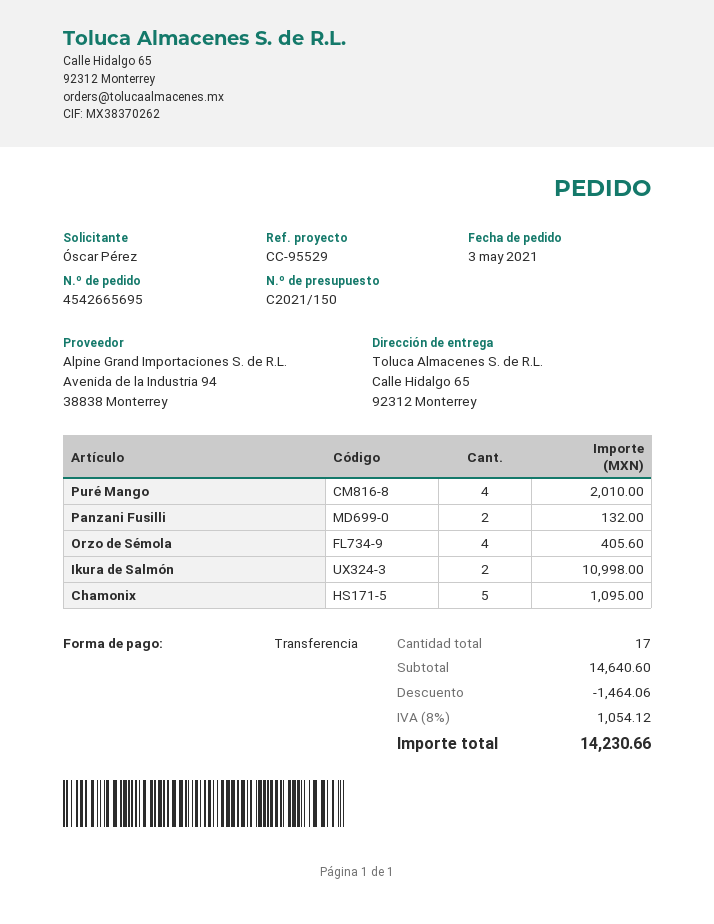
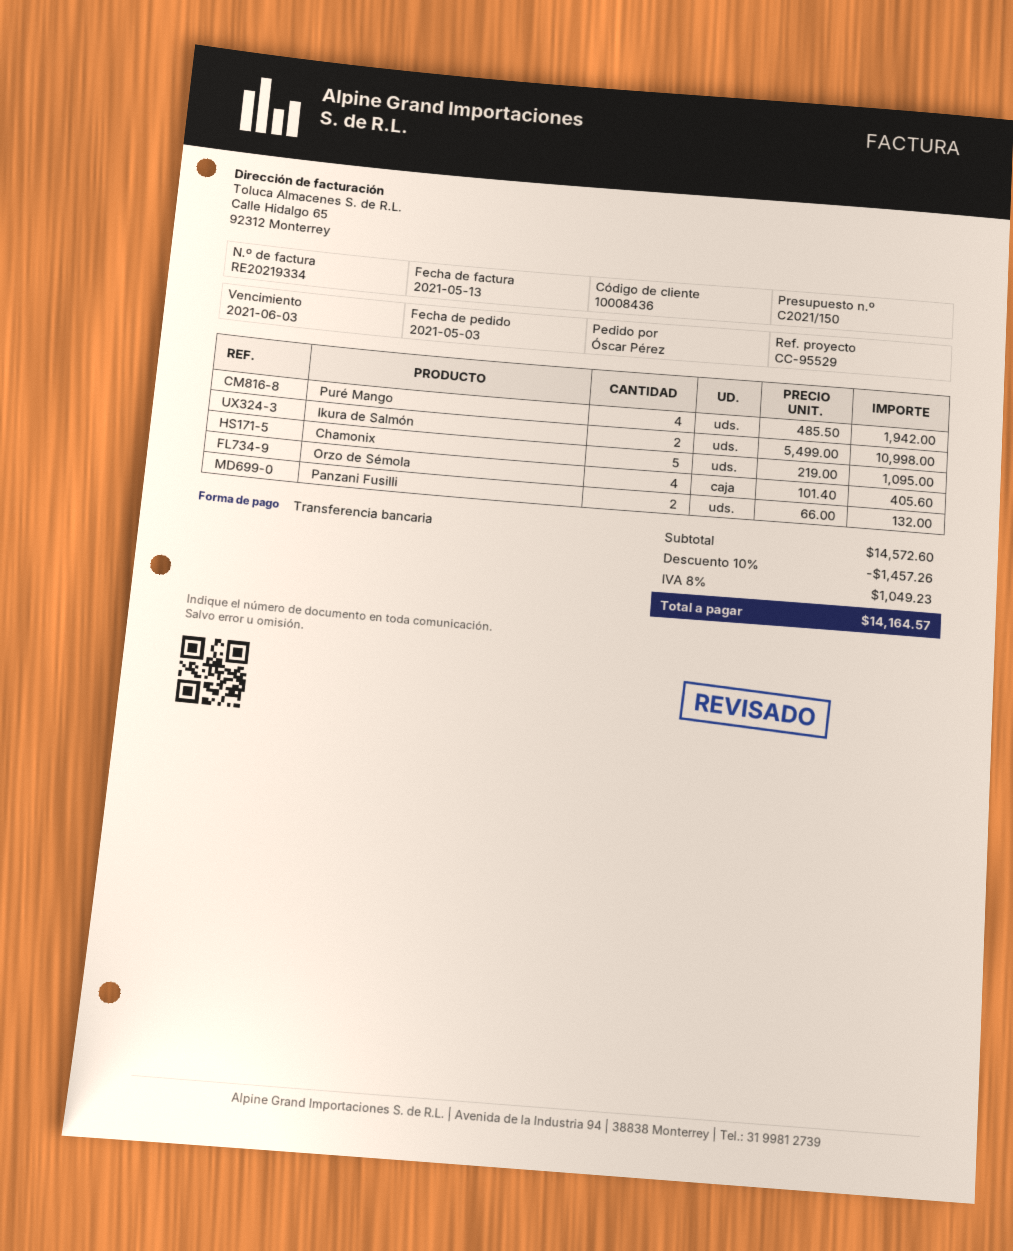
Puré Mango: 4 for 2010.00 -> 4 for 1942.00
subtotal: 14640.60 -> 14572.60
discount: 1464.06 -> 1457.26
tax: 8% = 1054.12 -> 8% = 1049.23
total: 14230.66 -> 14164.57

